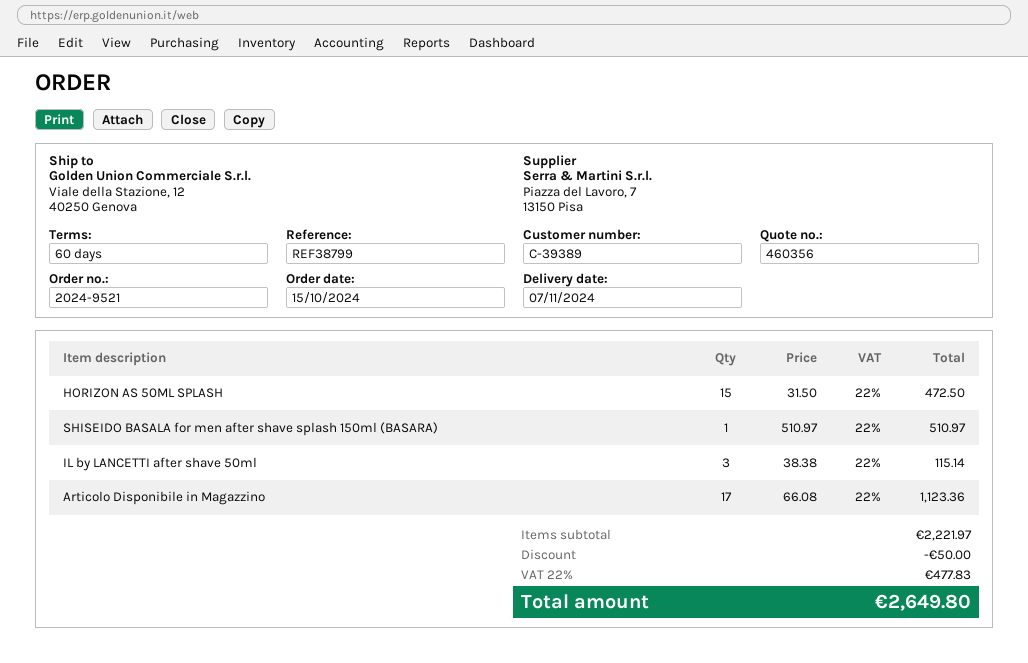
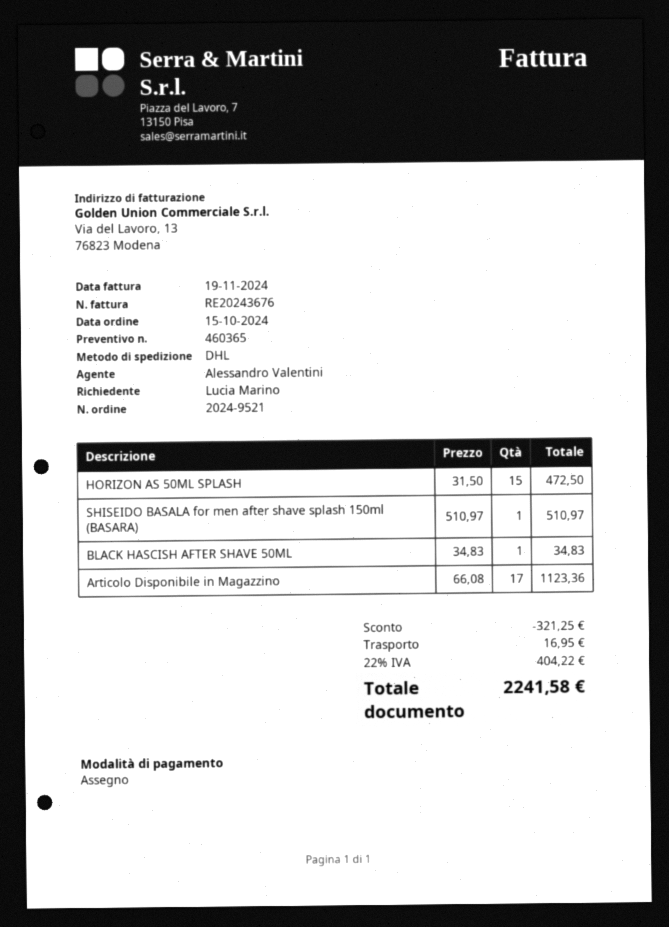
quote number: 460356 -> 460365
IL by LANCETTI after shave 50ml: 3 x 38.38 = 115.14 -> none
BLACK HASCISH AFTER SHAVE 50ML: none -> 1 x 34.83 = 34.83
discount: 50.00 -> 321.25
shipping: none -> 16.95
tax: 22% = 477.83 -> 22% = 404.22
total: 2649.80 -> 2241.58

